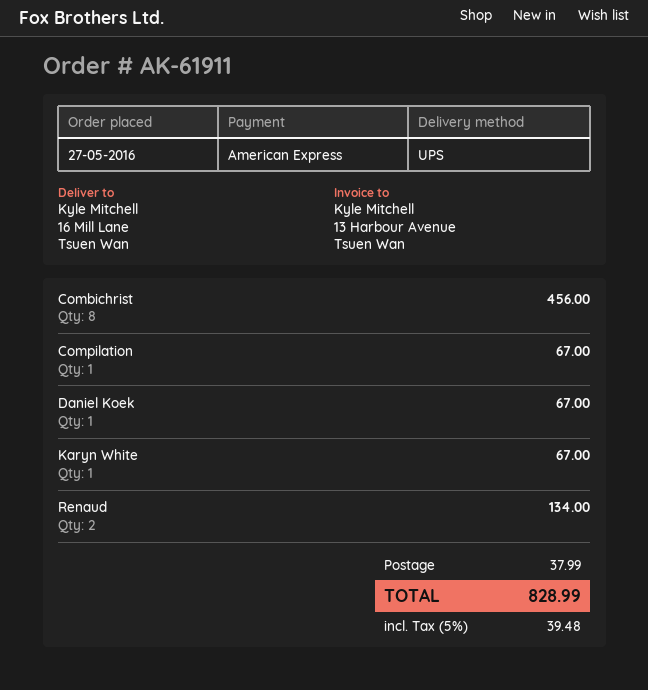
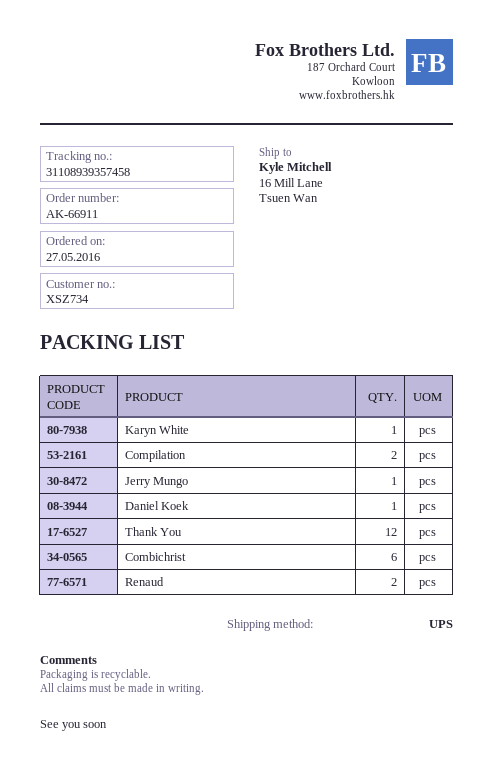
order number: AK-61911 -> AK-66911
Combichrist: 8 -> 6
Compilation: 1 -> 2
Jerry Mungo: none -> 1
Thank You: none -> 12

